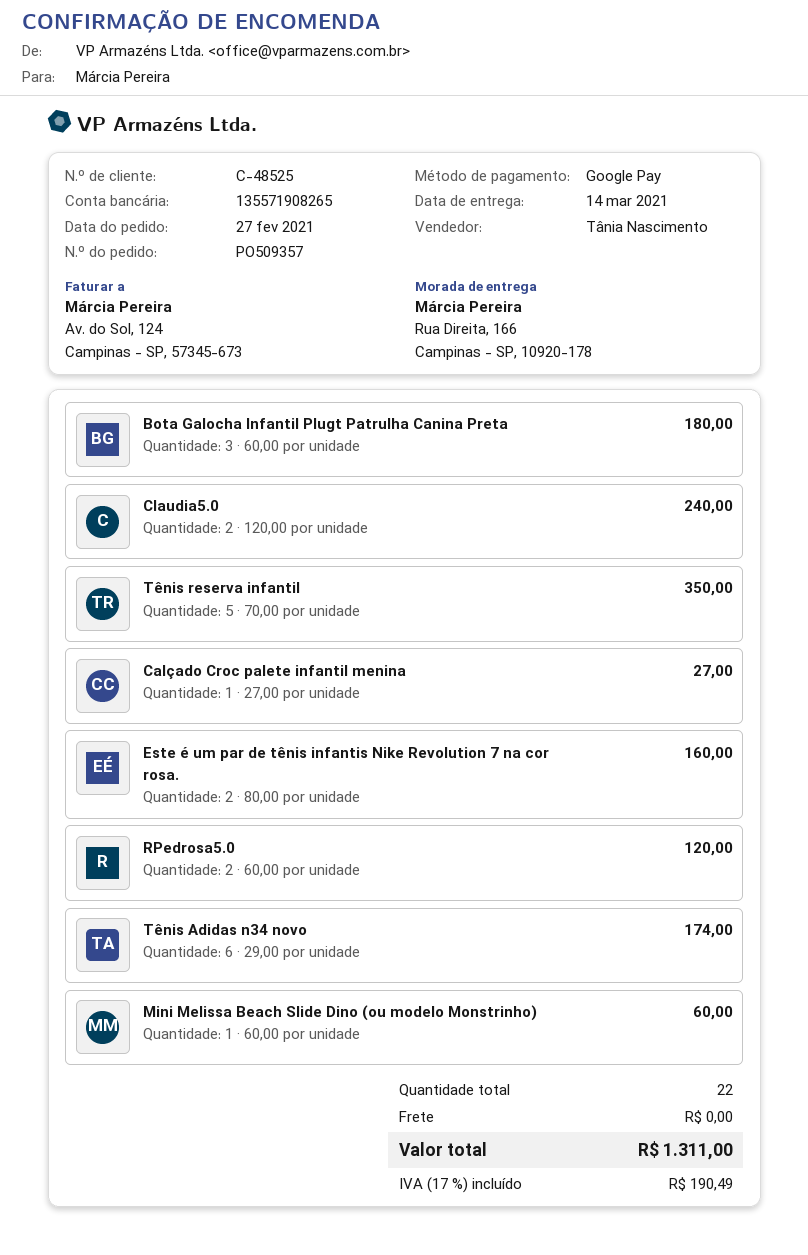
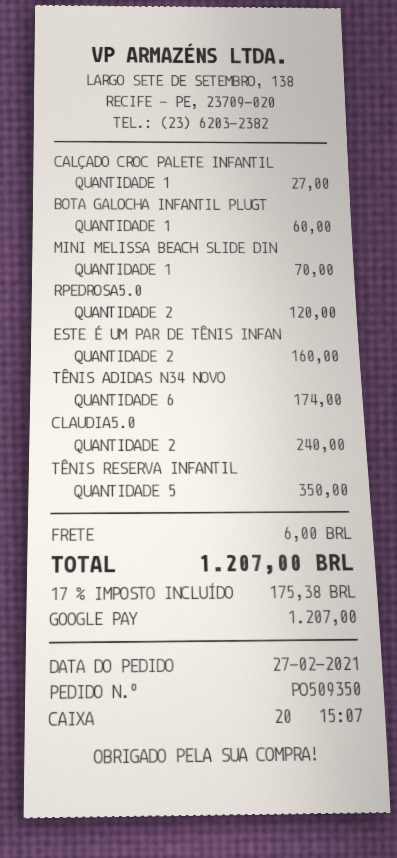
order number: PO509357 -> PO509350
Bota Galocha Infantil Plugt Patrulha Canina Preta: 3 for 180.00 -> 1 for 60.00
Mini Melissa Beach Slide Dino (ou modelo Monstrinho): 1 for 60.00 -> 1 for 70.00
shipping: 0.00 -> 6.00
tax: 17% = 190.49 -> 17% = 175.38
total: 1311.00 -> 1207.00

